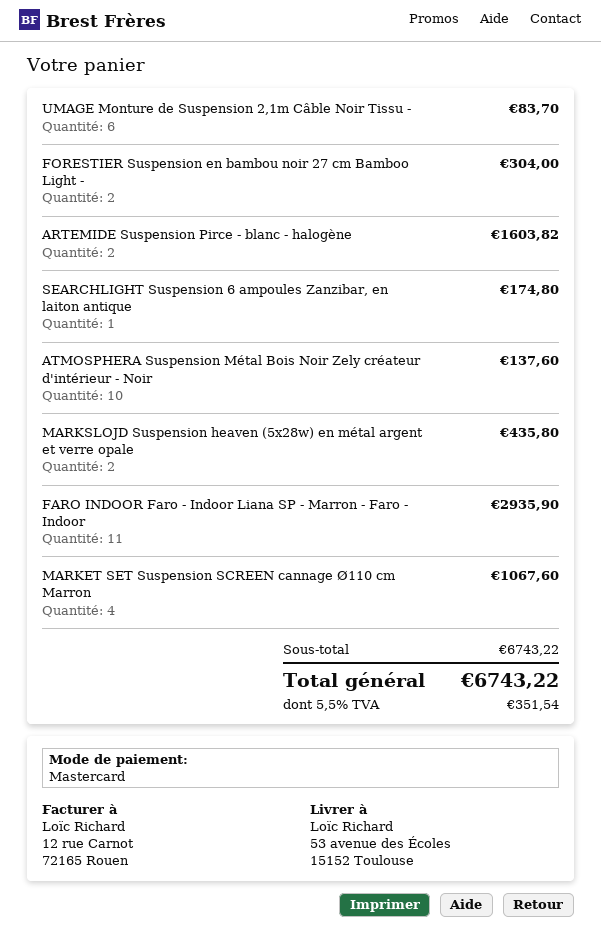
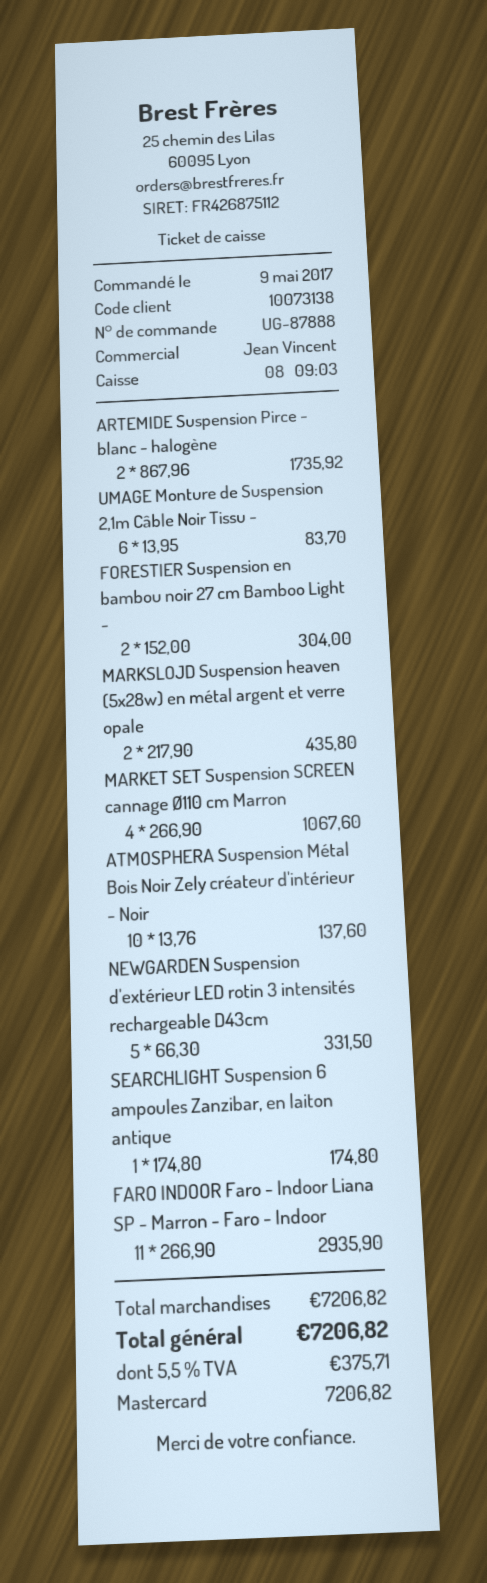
ARTEMIDE Suspension Pirce - blanc - halogène: 2 for 1603.82 -> 2 for 1735.92
NEWGARDEN Suspension d'extérieur LED rotin 3 intensités rechargeable D43cm: none -> 5 for 331.50
subtotal: 6743.22 -> 7206.82
tax: 5.5% = 351.54 -> 5.5% = 375.71
total: 6743.22 -> 7206.82

